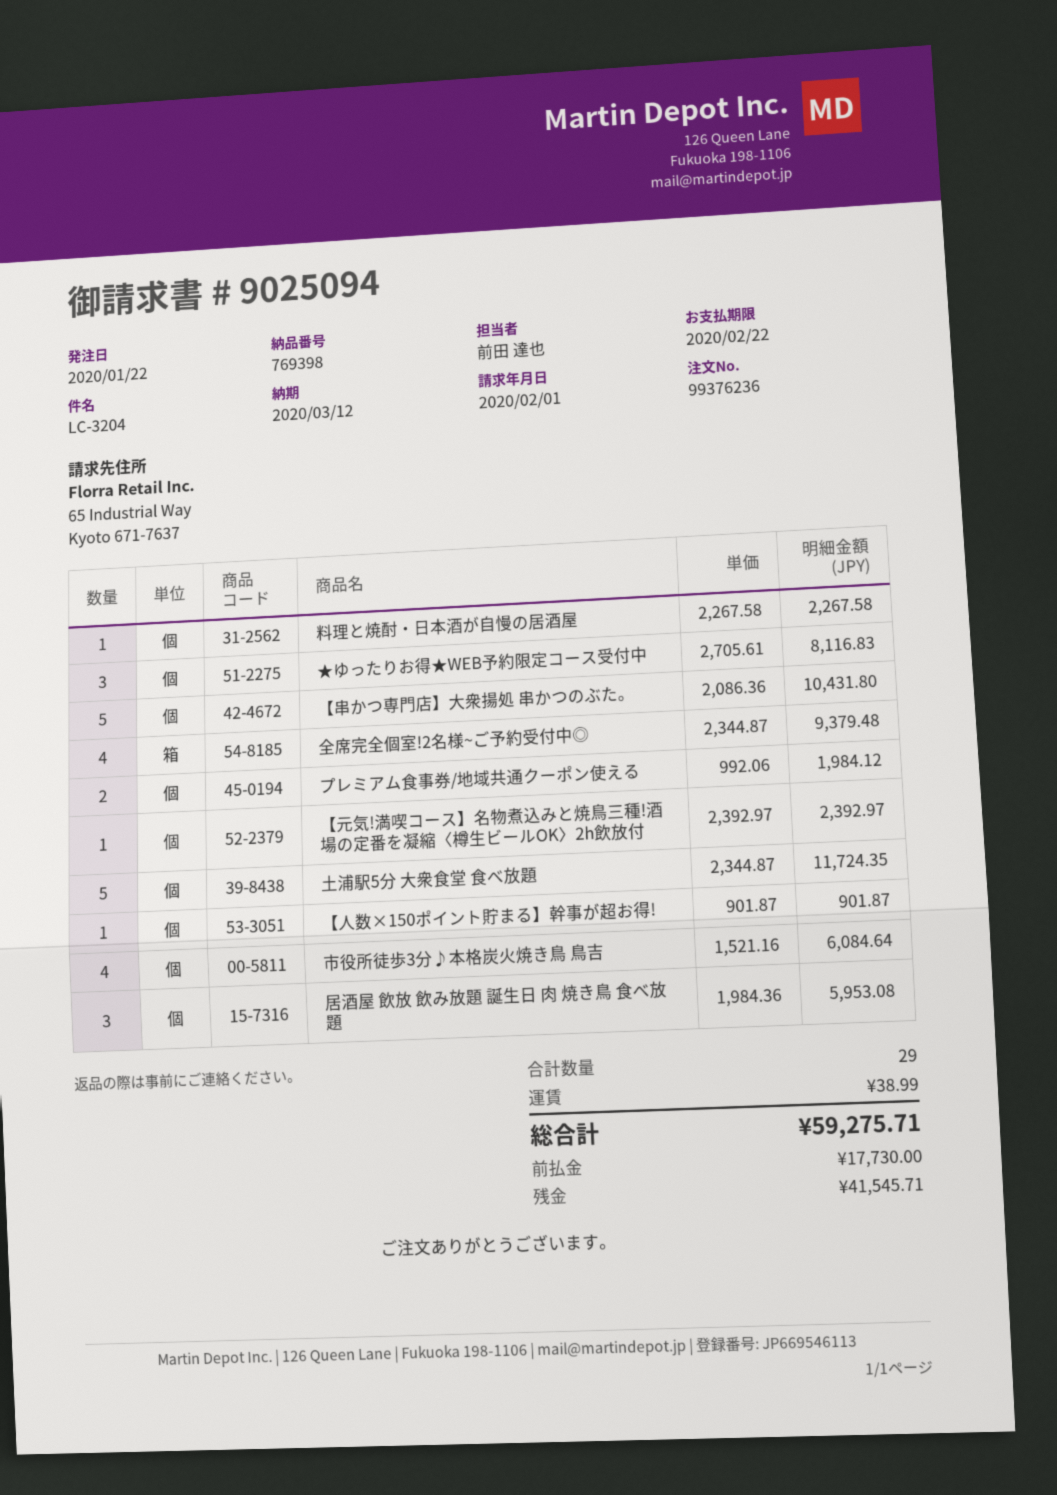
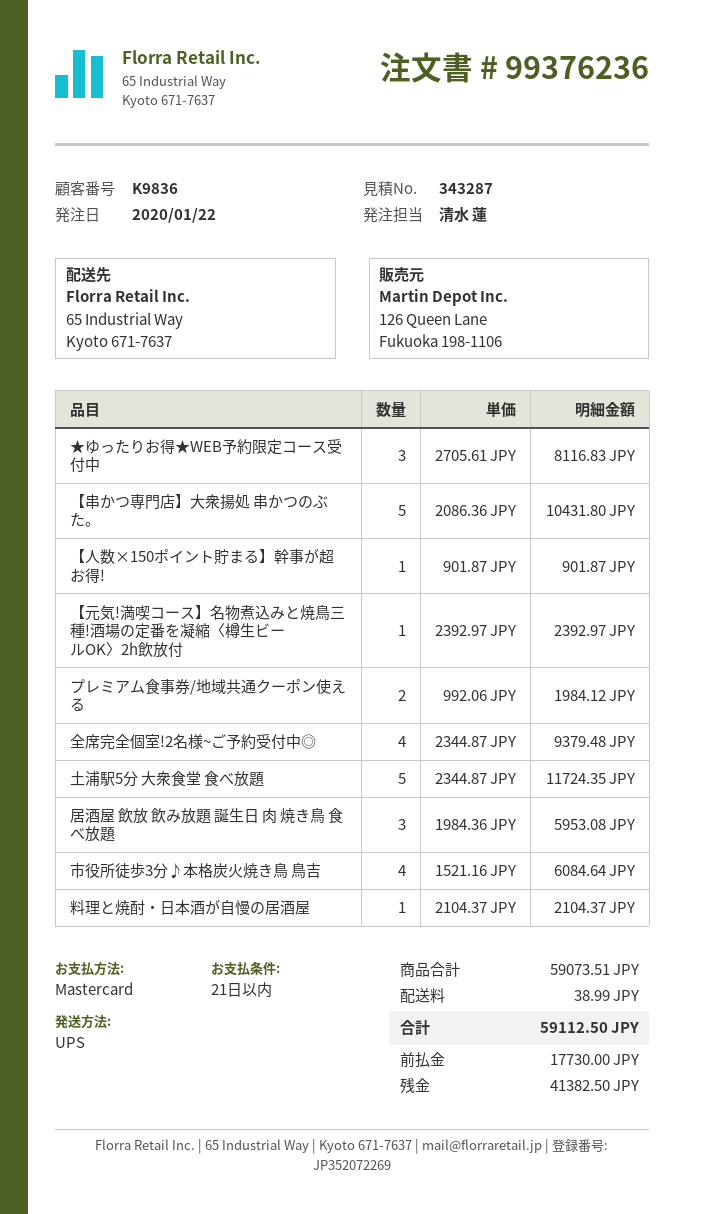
料理と焼酎・日本酒が自慢の居酒屋: 1 x 2267.58 = 2267.58 -> 1 x 2104.37 = 2104.37
total: 59275.71 -> 59112.50
balance: 41545.71 -> 41382.50

